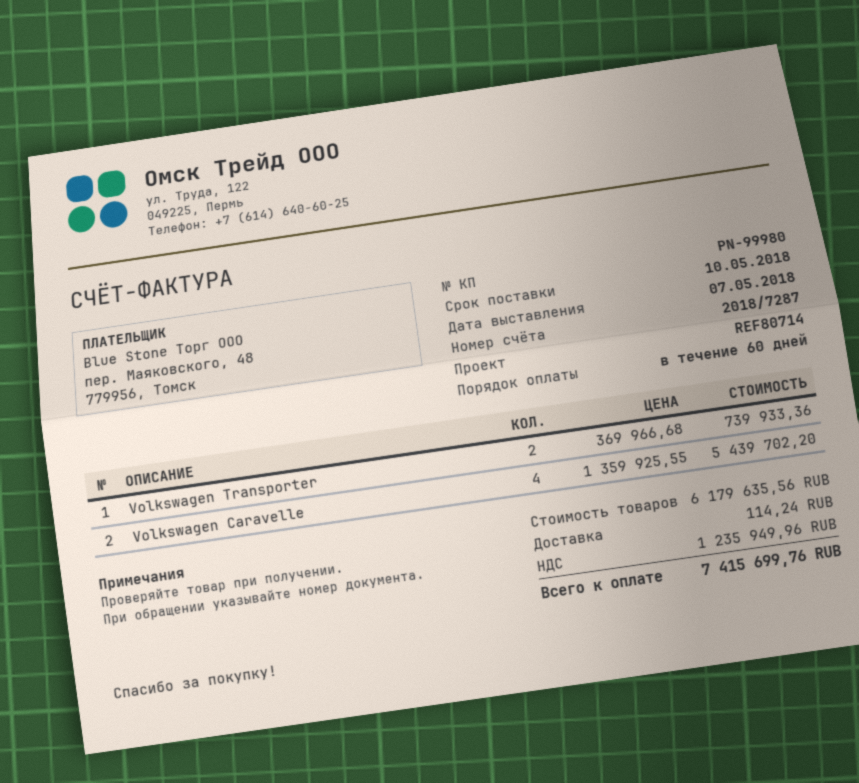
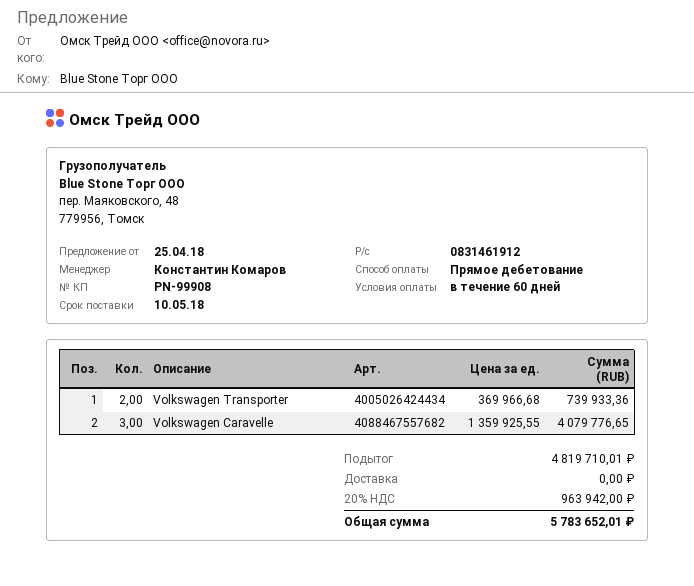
quote number: PN-99980 -> PN-99908
Volkswagen Caravelle: 4 x 1359925.55 = 5439702.20 -> 3 x 1359925.55 = 4079776.65
subtotal: 6179635.56 -> 4819710.01
shipping: 114.24 -> 0.00
tax: 1235949.96 -> 963942.00
total: 7415699.76 -> 5783652.01

